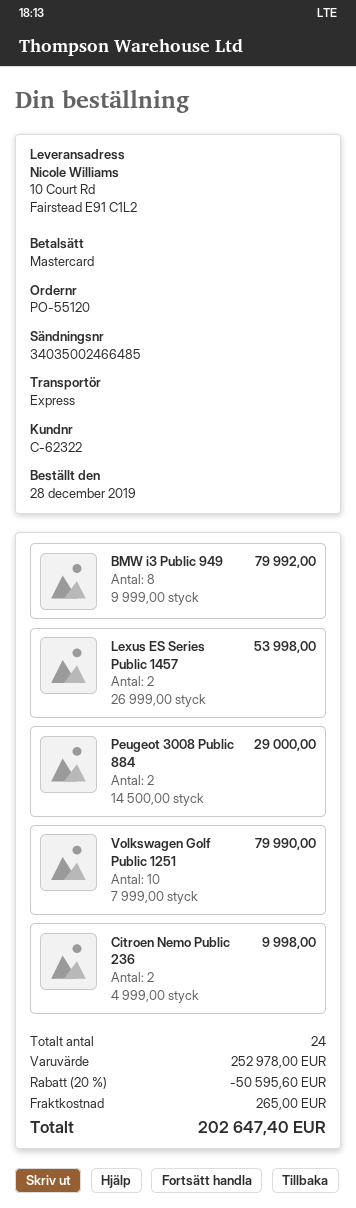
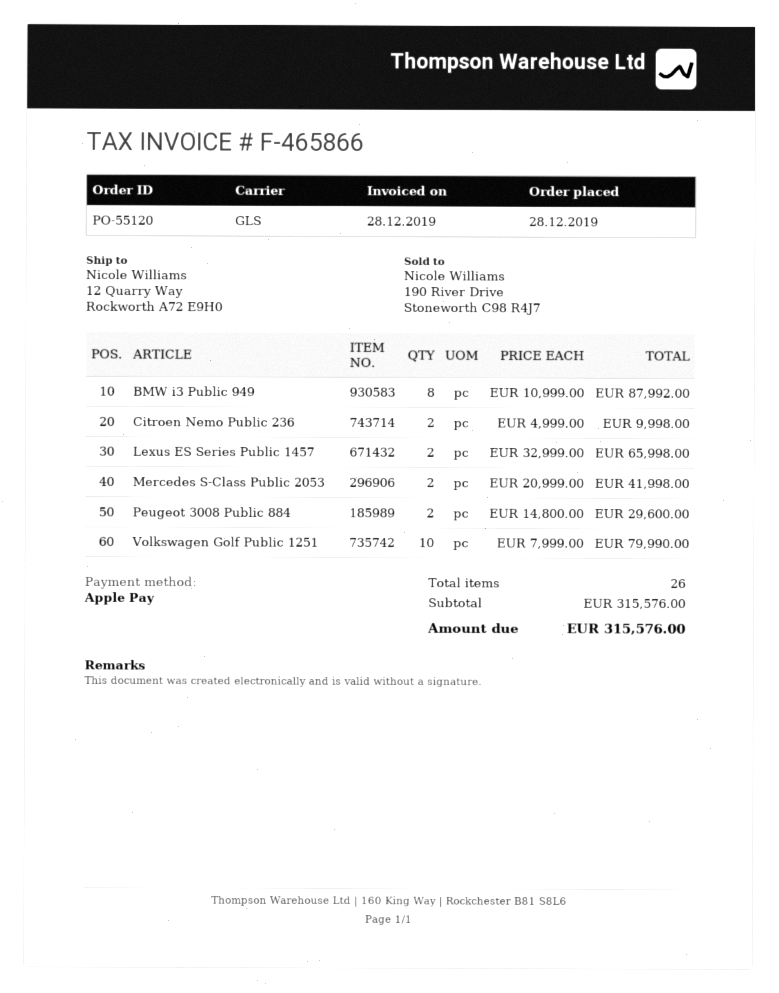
payment method: Mastercard -> Apple Pay
shipping method: express -> GLS
ship to: 10 Court Rd, Fairstead E91 C1L2 -> 12 Quarry Way, Rockworth A72 E9H0
BMW i3 Public 949: 8 x 9999.00 = 79992.00 -> 8 x 10999.00 = 87992.00
Lexus ES Series Public 1457: 2 x 26999.00 = 53998.00 -> 2 x 32999.00 = 65998.00
Peugeot 3008 Public 884: 2 x 14500.00 = 29000.00 -> 2 x 14800.00 = 29600.00
Mercedes S-Class Public 2053: none -> 2 x 20999.00 = 41998.00
total quantity: 24 -> 26
subtotal: 252978.00 -> 315576.00
discount: 20% = 50595.60 -> none
shipping: 265.00 -> none
total: 202647.40 -> 315576.00

